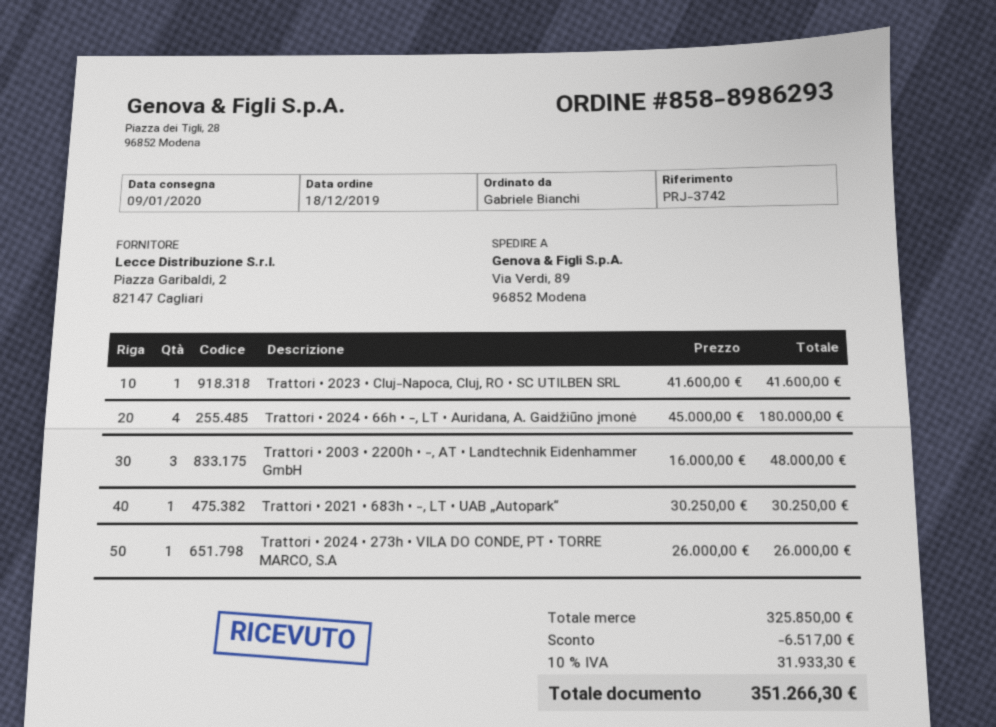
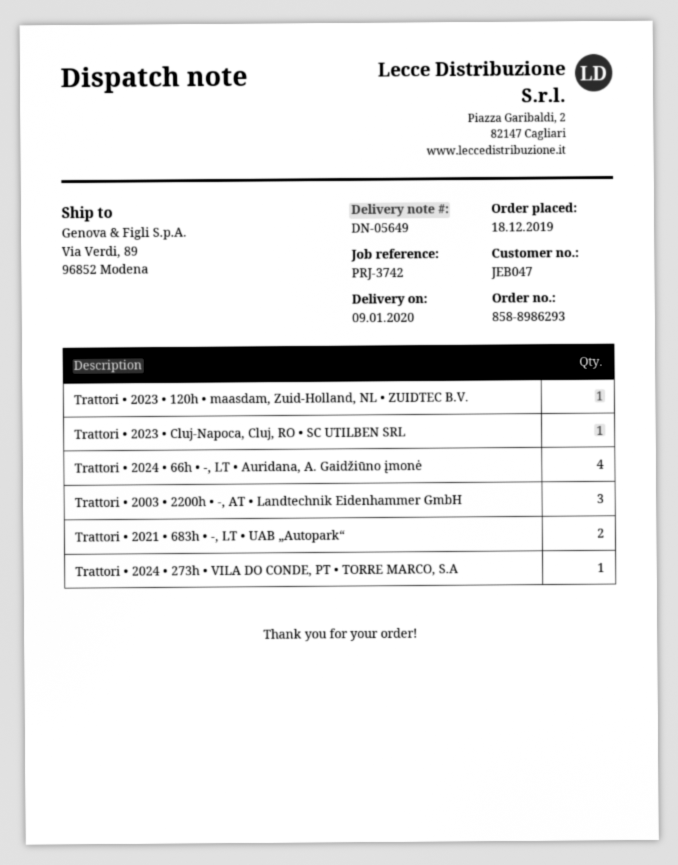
Trattori • 2021 • 683h • -, LT • UAB „Autopark“: 1 -> 2
Trattori • 2023 • 120h • maasdam, Zuid-Holland, NL • ZUIDTEC B.V.: none -> 1

